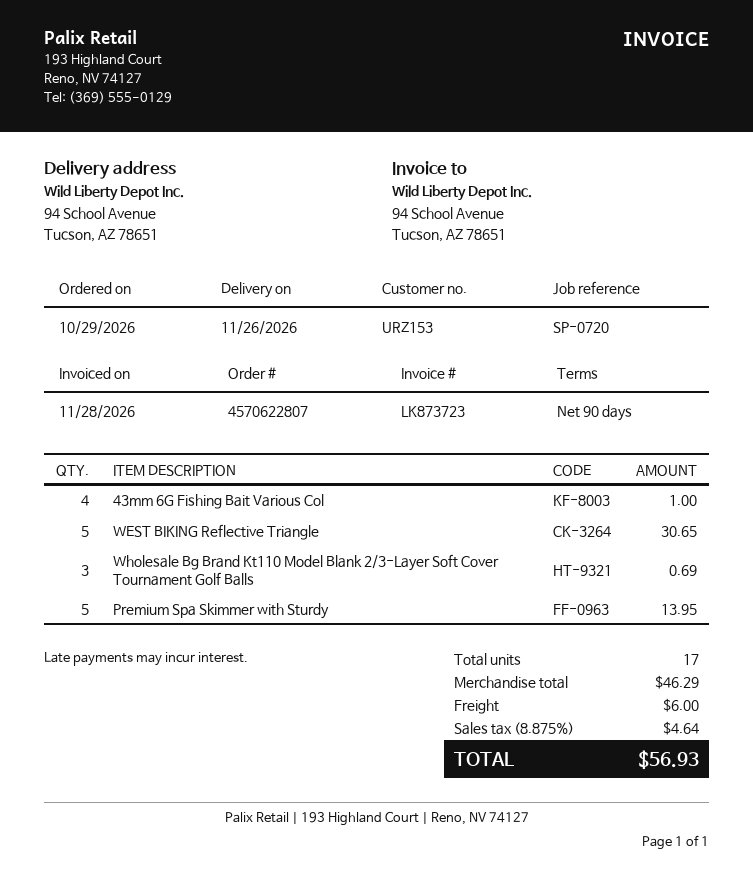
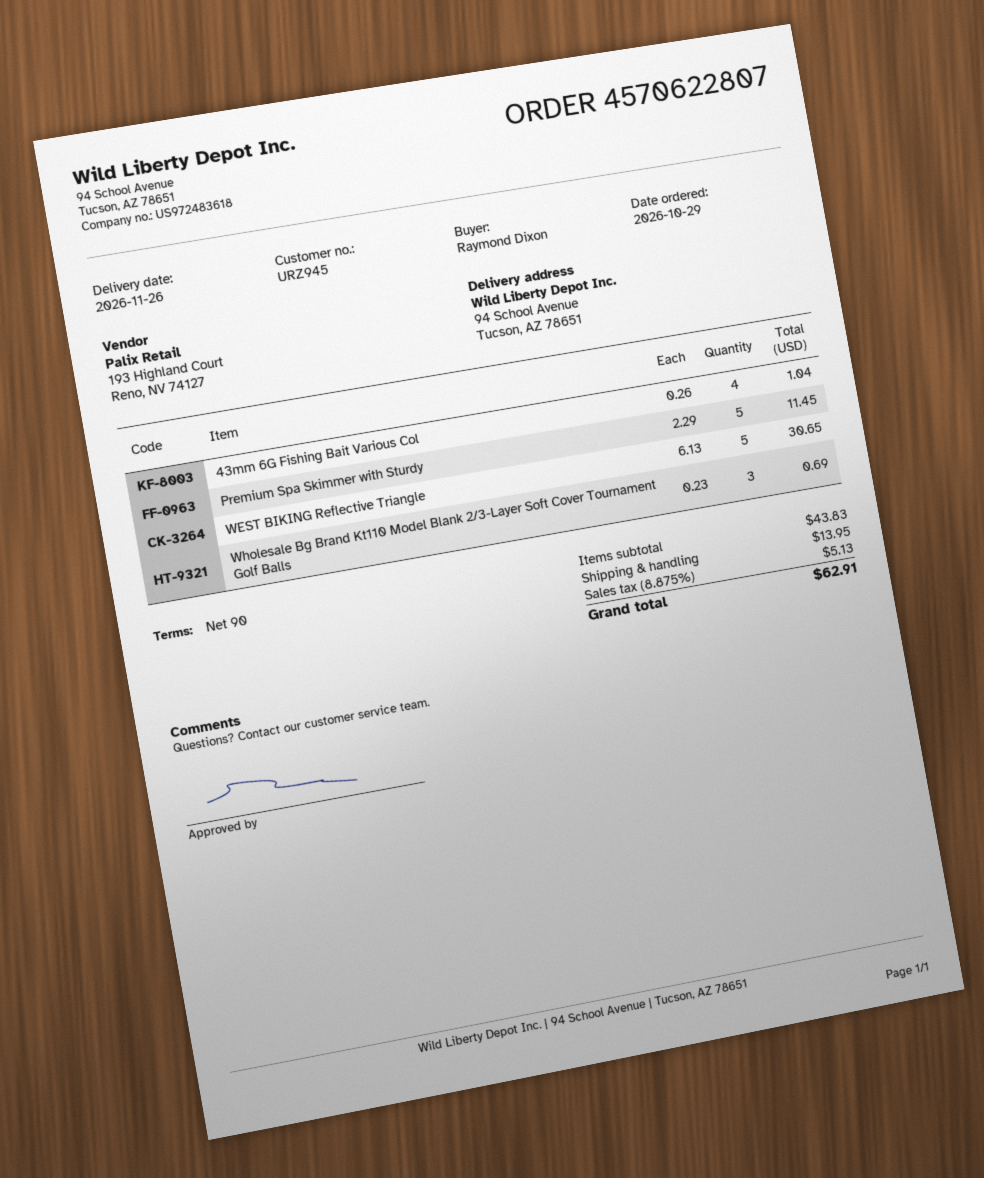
customer number: URZ153 -> URZ945
43mm 6G Fishing Bait Various Col: 4 for 1.00 -> 4 for 1.04
Premium Spa Skimmer with Sturdy: 5 for 13.95 -> 5 for 11.45
subtotal: 46.29 -> 43.83
shipping: 6.00 -> 13.95
tax: 8.875% = 4.64 -> 8.875% = 5.13
total: 56.93 -> 62.91

